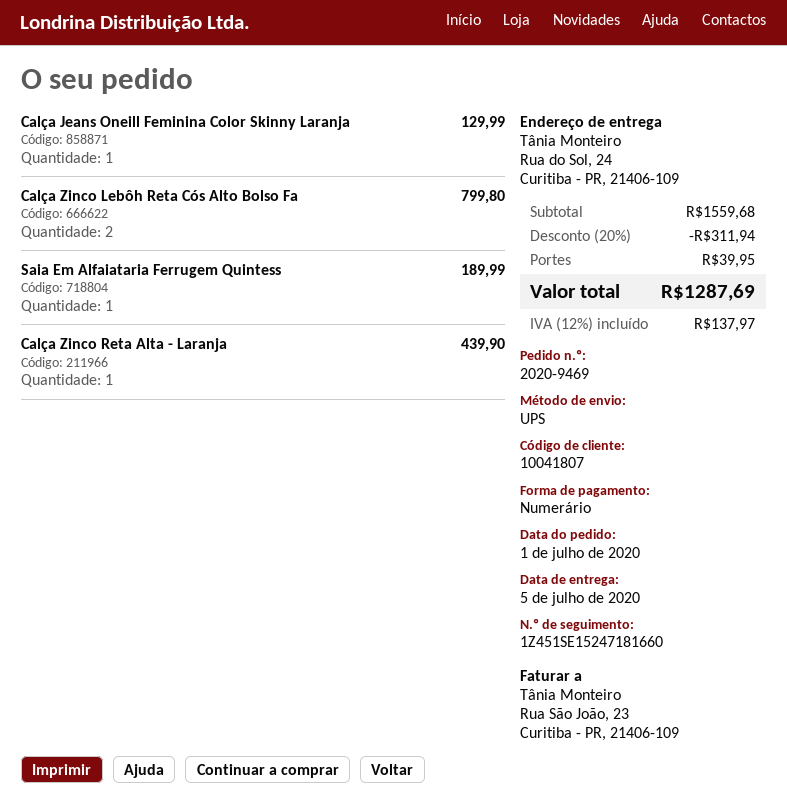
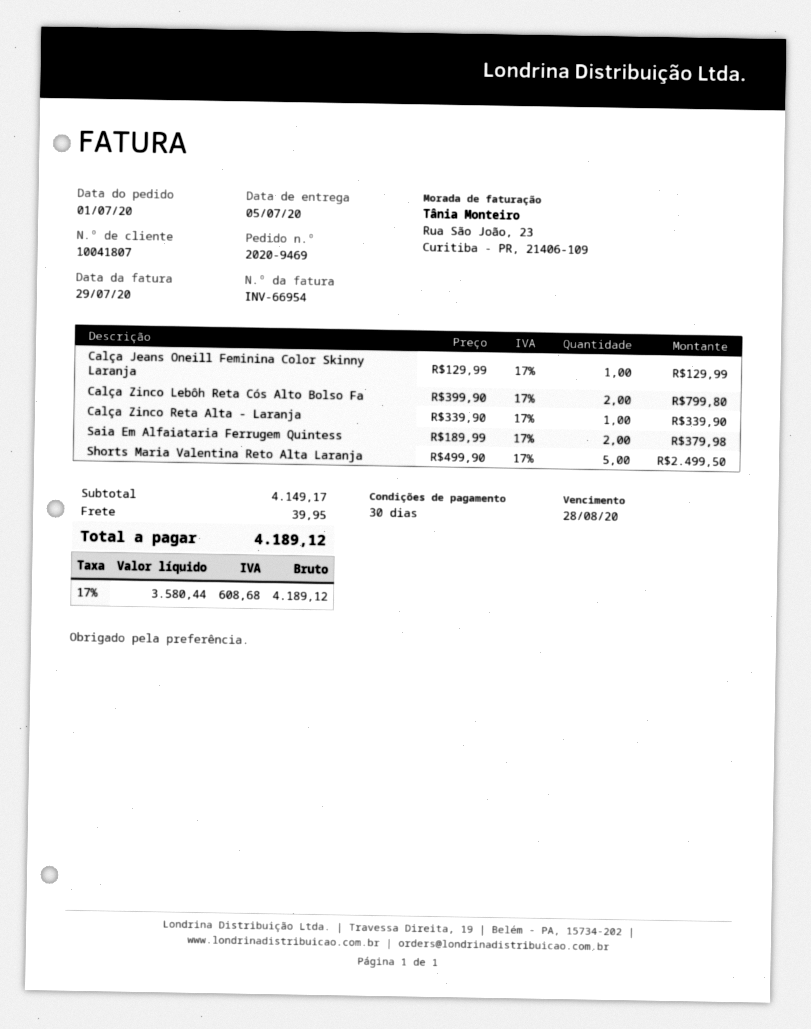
Saia Em Alfaiataria Ferrugem Quintess: 1 for 189.99 -> 2 for 379.98
Calça Zinco Reta Alta - Laranja: 1 for 439.90 -> 1 for 339.90
Shorts Maria Valentina Reto Alta Laranja: none -> 5 for 2499.50
subtotal: 1559.68 -> 4149.17
discount: 20% = 311.94 -> none
tax: 12% = 137.97 -> 17% = 608.68
total: 1287.69 -> 4189.12

